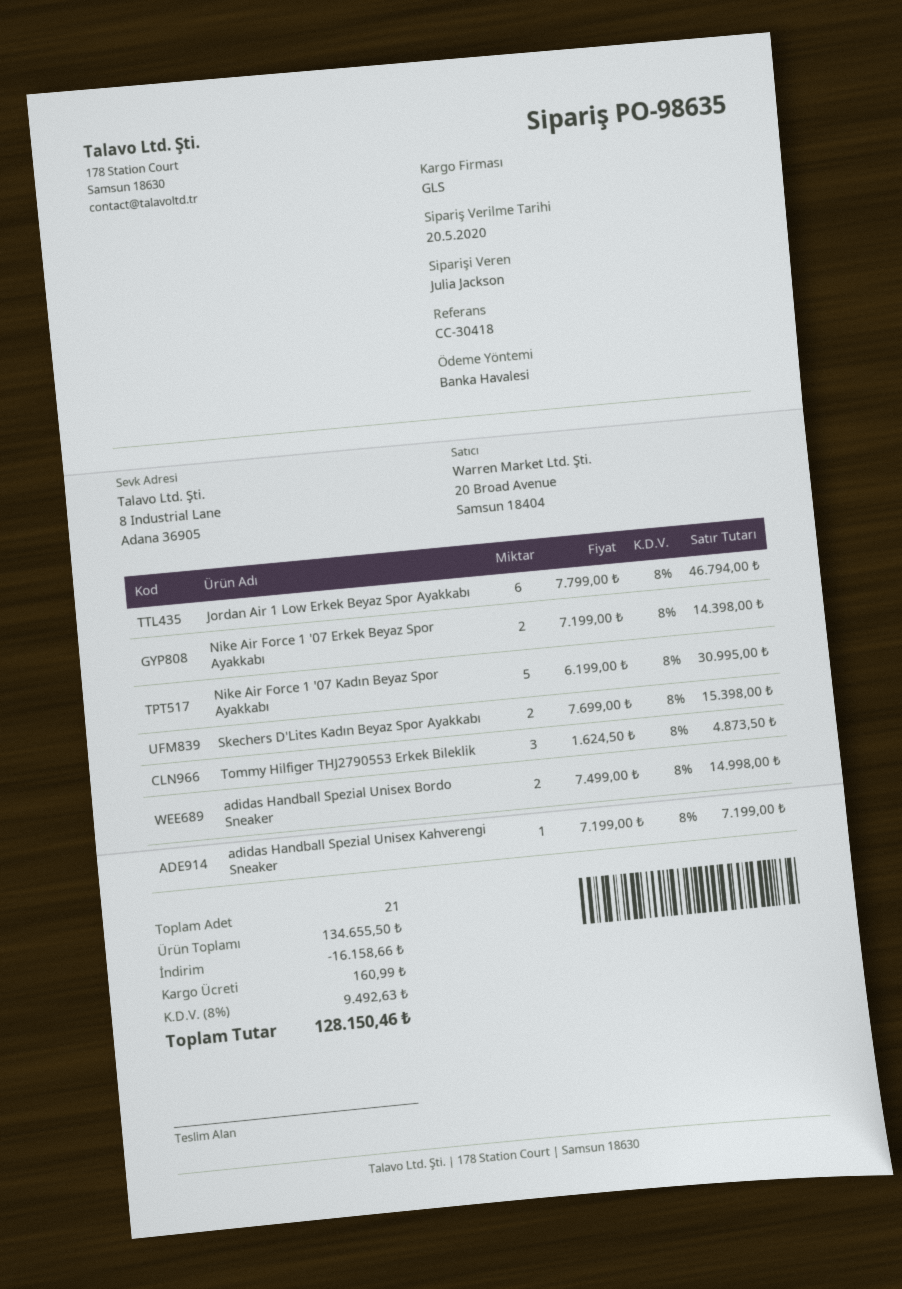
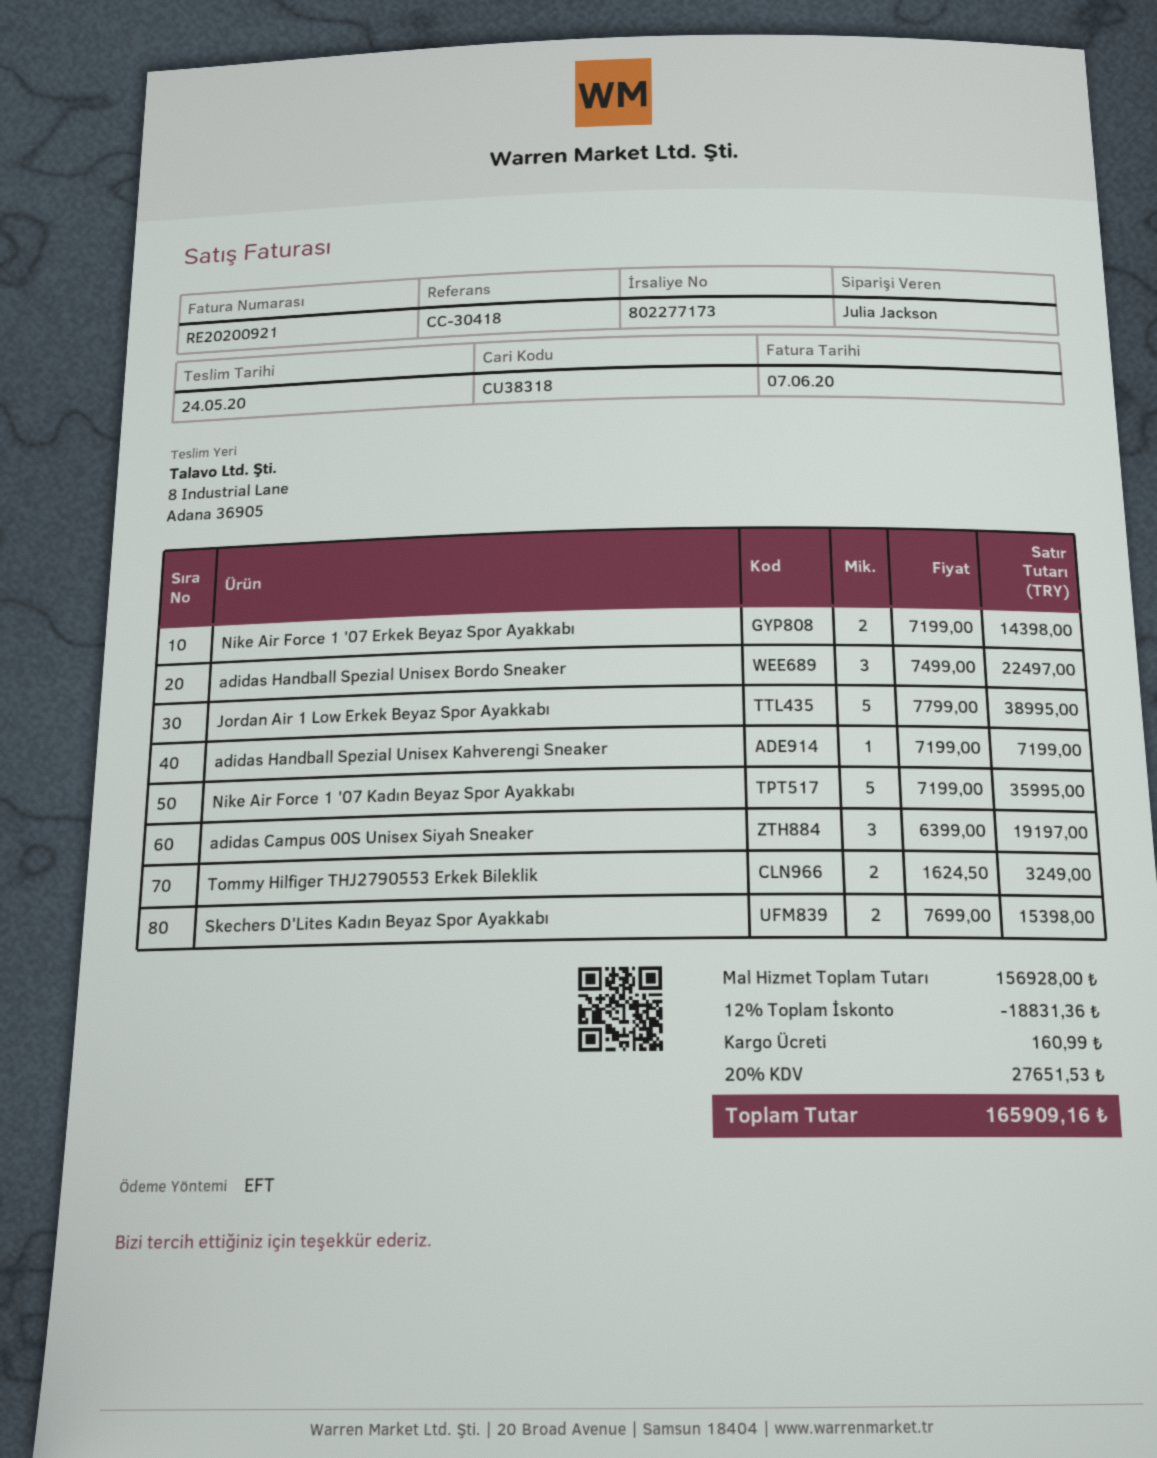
Jordan Air 1 Low Erkek Beyaz Spor Ayakkabı: 6 x 7799.00 = 46794.00 -> 5 x 7799.00 = 38995.00
Nike Air Force 1 '07 Kadın Beyaz Spor Ayakkabı: 5 x 6199.00 = 30995.00 -> 5 x 7199.00 = 35995.00
Tommy Hilfiger THJ2790553 Erkek Bileklik: 3 x 1624.50 = 4873.50 -> 2 x 1624.50 = 3249.00
adidas Handball Spezial Unisex Bordo Sneaker: 2 x 7499.00 = 14998.00 -> 3 x 7499.00 = 22497.00
adidas Campus 00S Unisex Siyah Sneaker: none -> 3 x 6399.00 = 19197.00
subtotal: 134655.50 -> 156928.00
discount: 16158.66 -> 18831.36
tax: 8% = 9492.63 -> 20% = 27651.53
total: 128150.46 -> 165909.16

